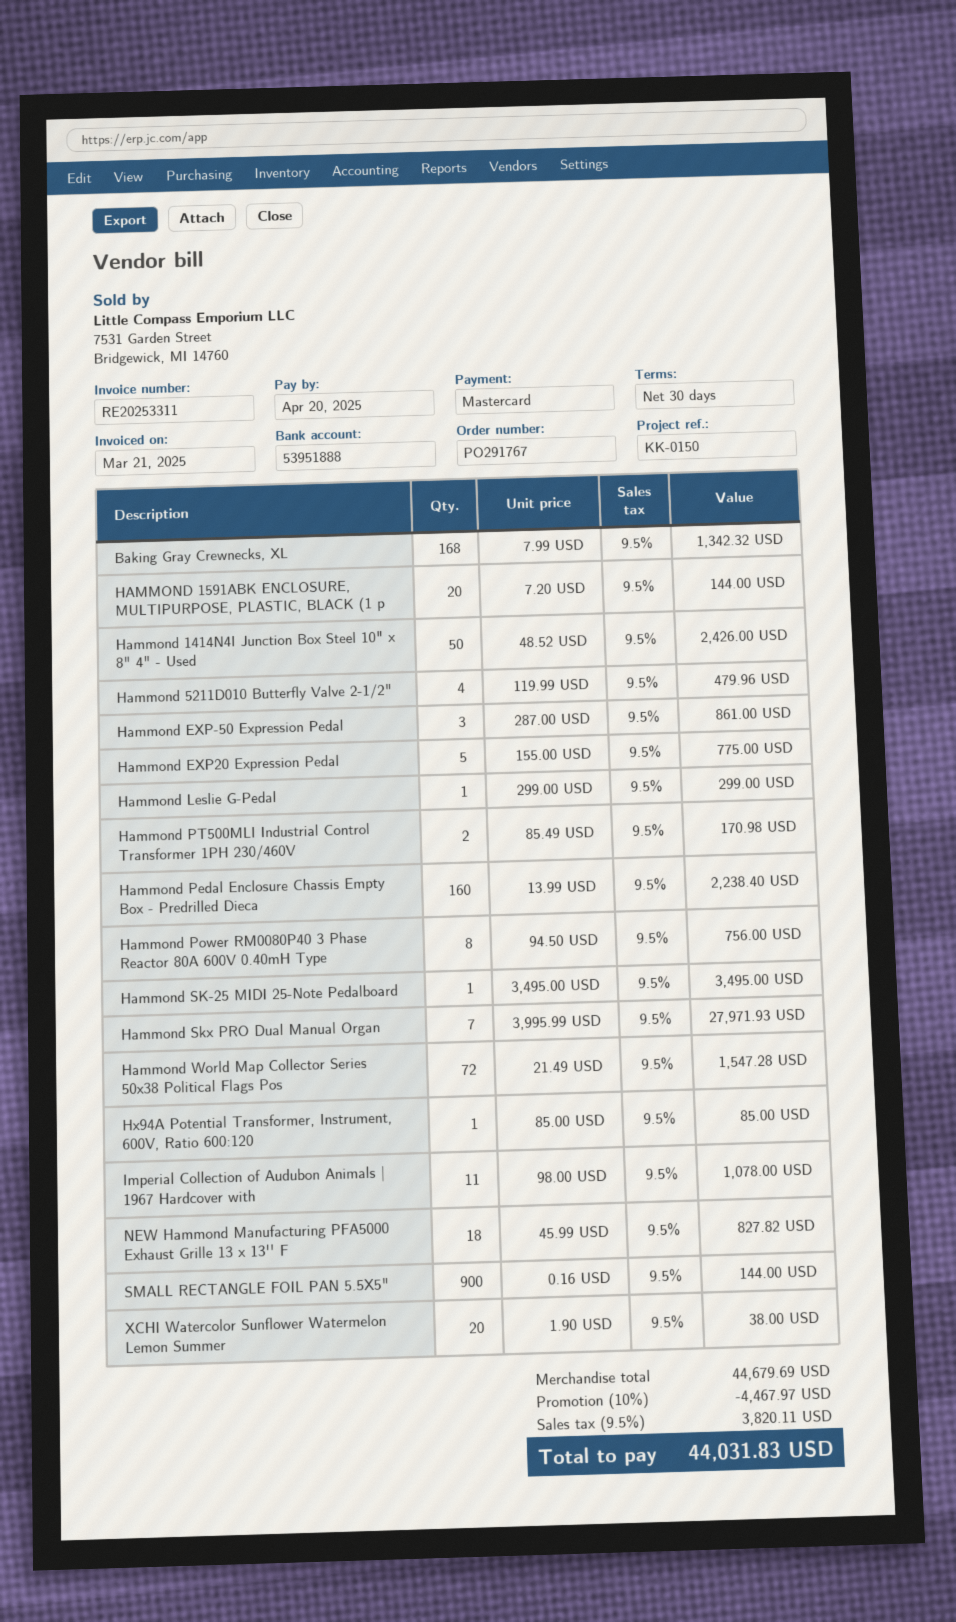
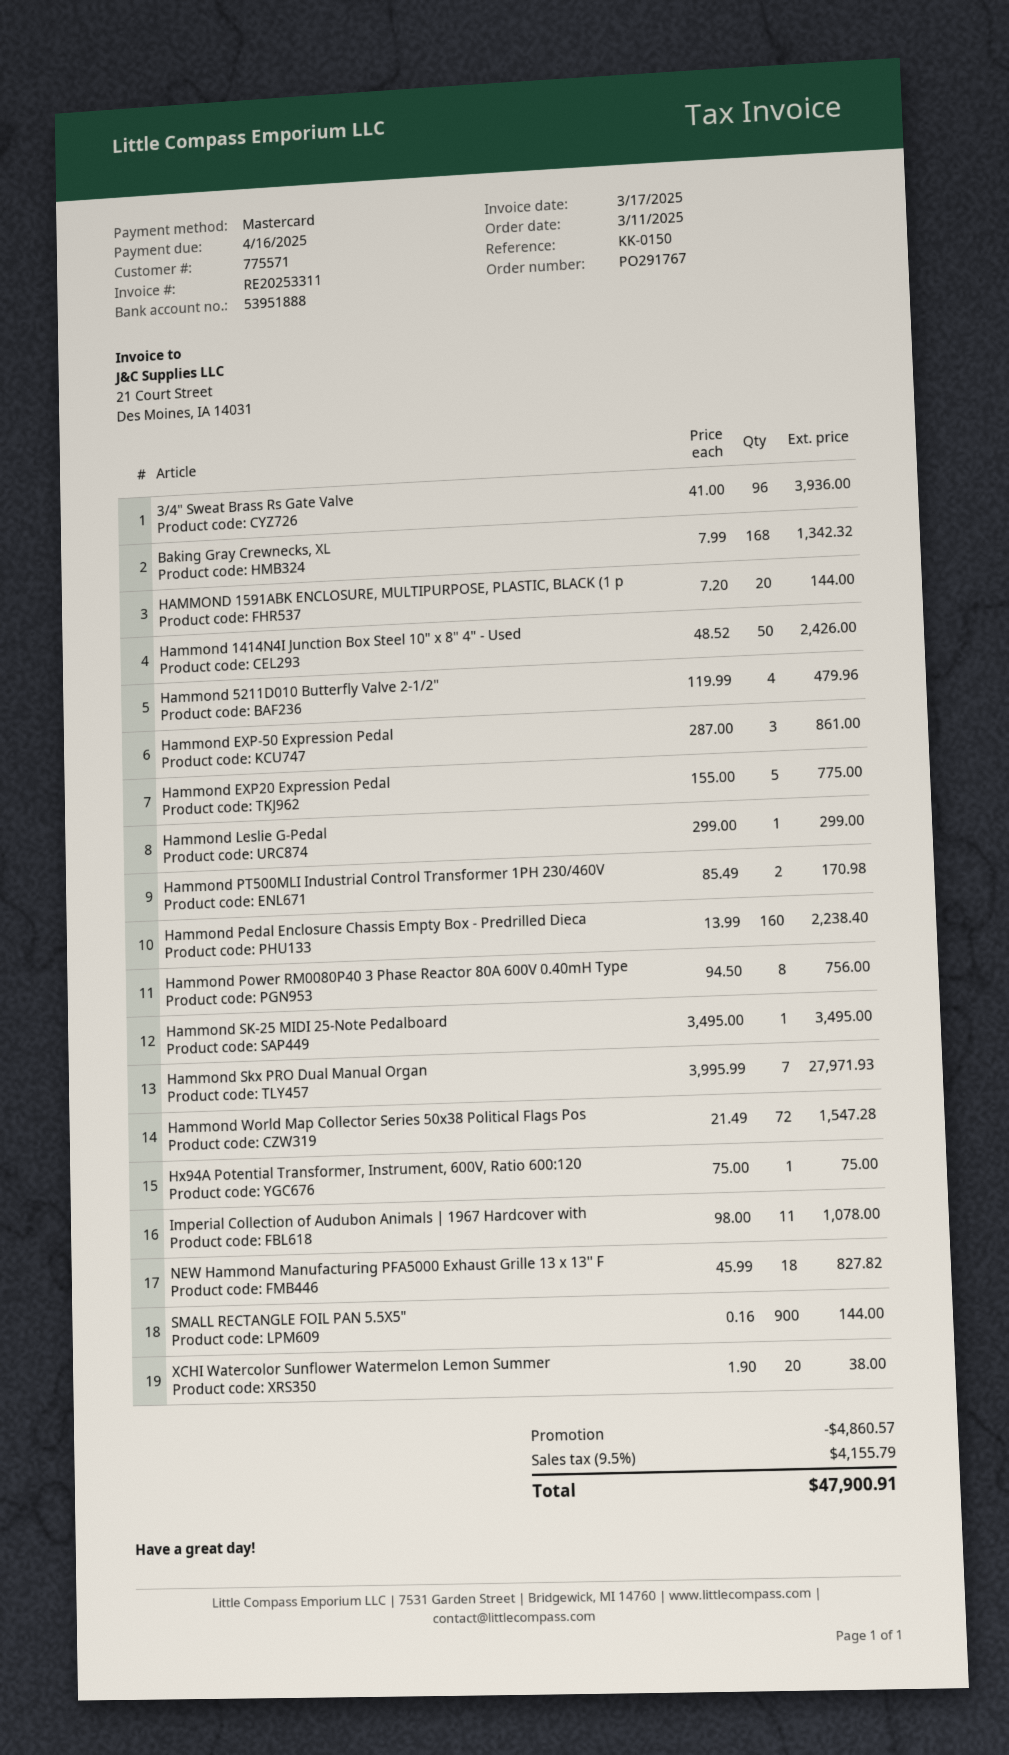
invoice date: 2025-03-21 -> 2025-03-17
due date: 2025-04-20 -> 2025-04-16
Hx94A Potential Transformer, Instrument, 600V, Ratio 600:120: 1 x 85.00 = 85.00 -> 1 x 75.00 = 75.00
3/4" Sweat Brass Rs Gate Valve: none -> 96 x 41.00 = 3936.00
discount: 4467.97 -> 4860.57
tax: 9.5% = 3820.11 -> 9.5% = 4155.79
total: 44031.83 -> 47900.91

